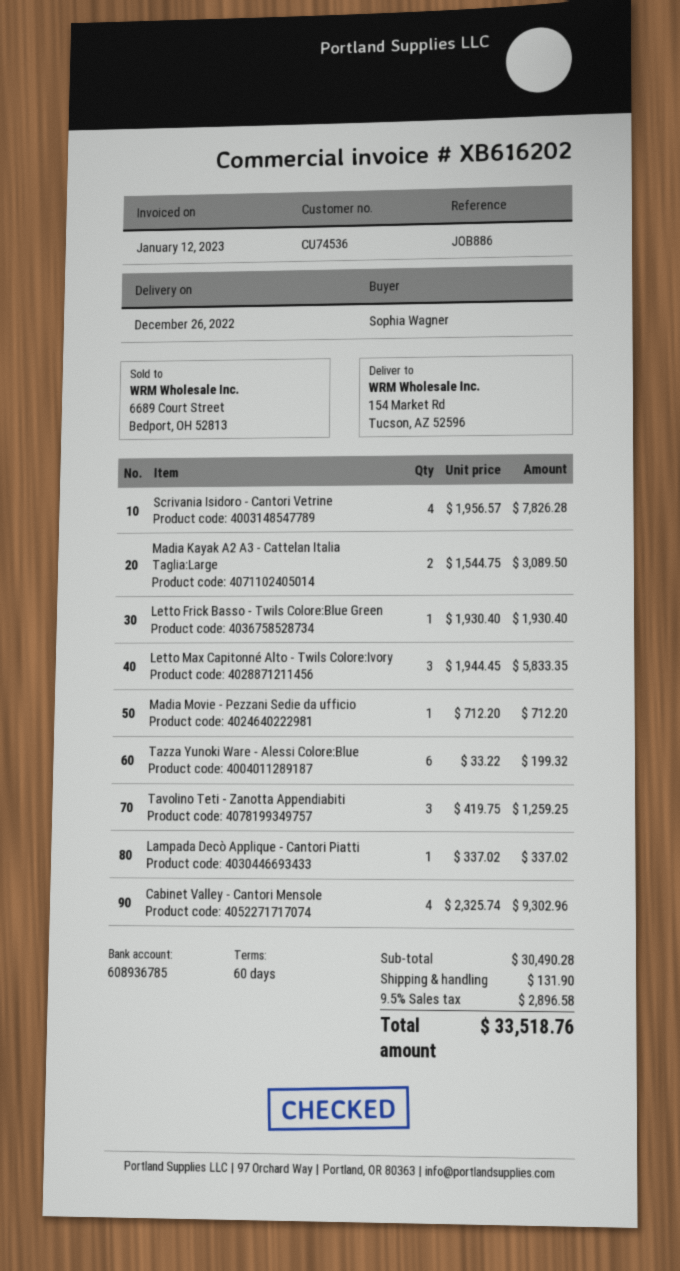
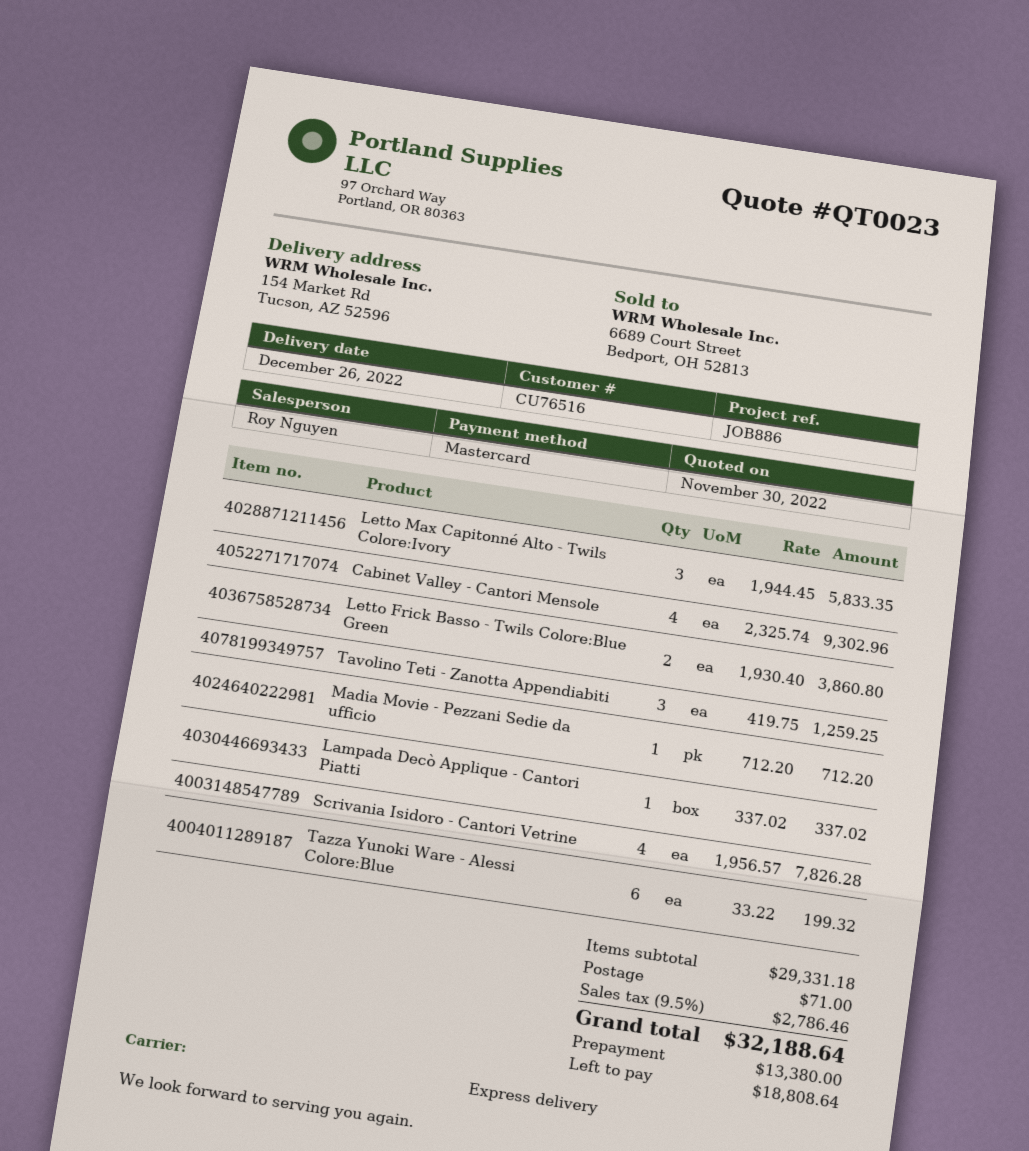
customer number: CU74536 -> CU76516
Madia Kayak A2 A3 - Cattelan Italia Taglia:Large: 2 x 1544.75 = 3089.50 -> none
Letto Frick Basso - Twils Colore:Blue Green: 1 x 1930.40 = 1930.40 -> 2 x 1930.40 = 3860.80
subtotal: 30490.28 -> 29331.18
shipping: 131.90 -> 71.00
tax: 9.5% = 2896.58 -> 9.5% = 2786.46
total: 33518.76 -> 32188.64

